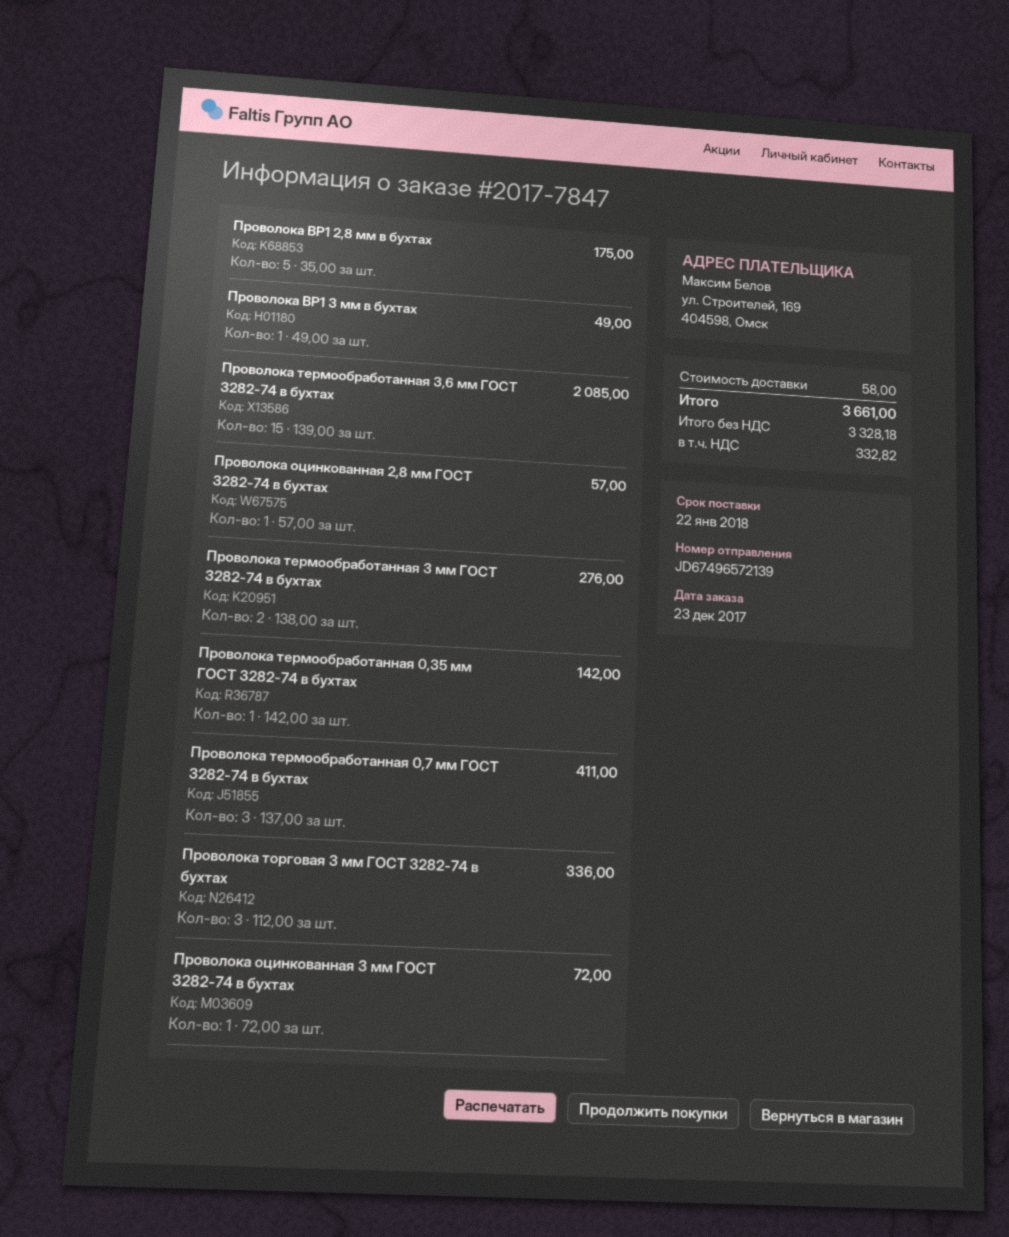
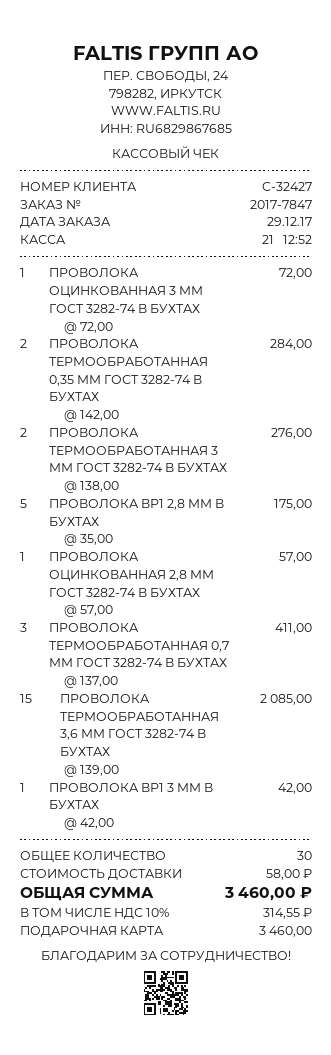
order date: 2017-12-23 -> 2017-12-29
Проволока ВР1 3 мм в бухтах: 1 x 49.00 = 49.00 -> 1 x 42.00 = 42.00
Проволока термообработанная 0,35 мм ГОСТ 3282-74 в бухтах: 1 x 142.00 = 142.00 -> 2 x 142.00 = 284.00
Проволока торговая 3 мм ГОСТ 3282-74 в бухтах: 3 x 112.00 = 336.00 -> none
tax: 332.82 -> 314.55
total: 3661.00 -> 3460.00

